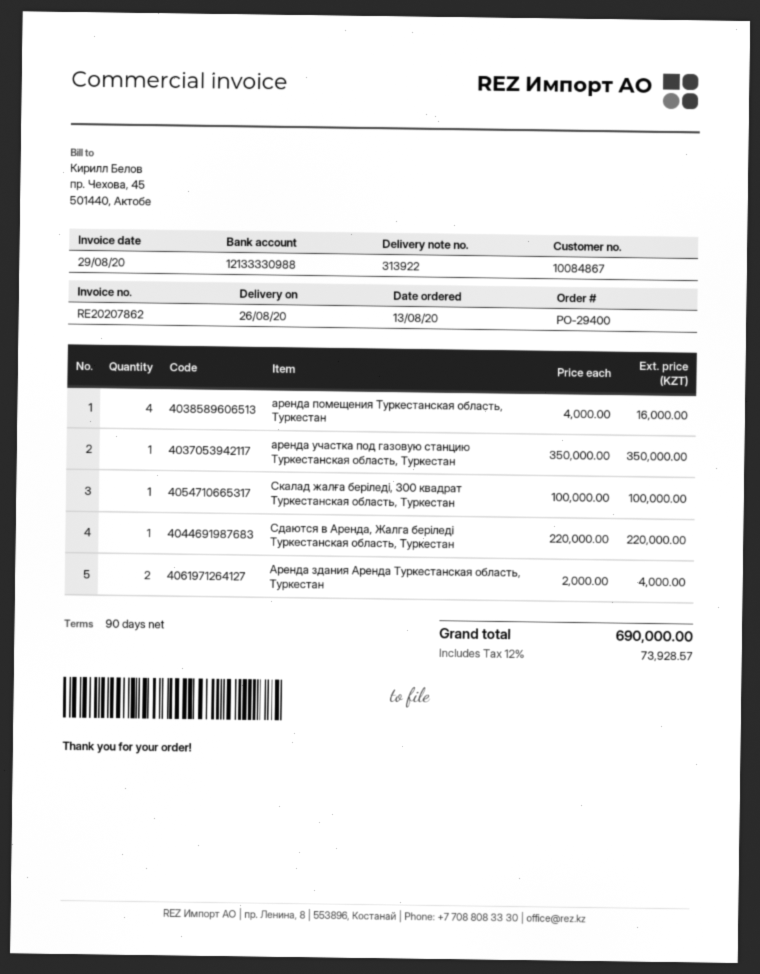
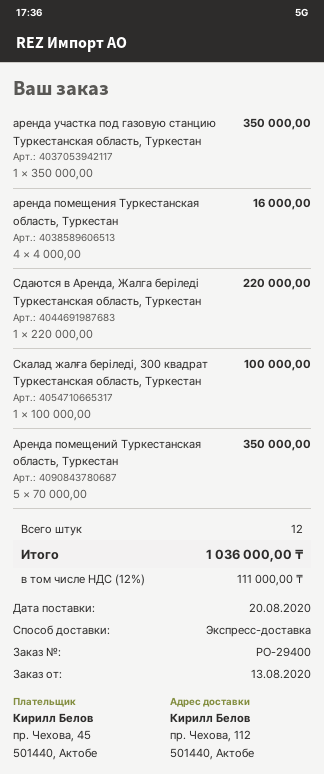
delivery date: 2020-08-26 -> 2020-08-20
Аренда здания Аренда Туркестанская область, Туркестан: 2 x 2000.00 = 4000.00 -> none
Аренда помещений Туркестанская область, Туркестан: none -> 5 x 70000.00 = 350000.00
tax: 12% = 73928.57 -> 12% = 111000.00
total: 690000.00 -> 1036000.00

